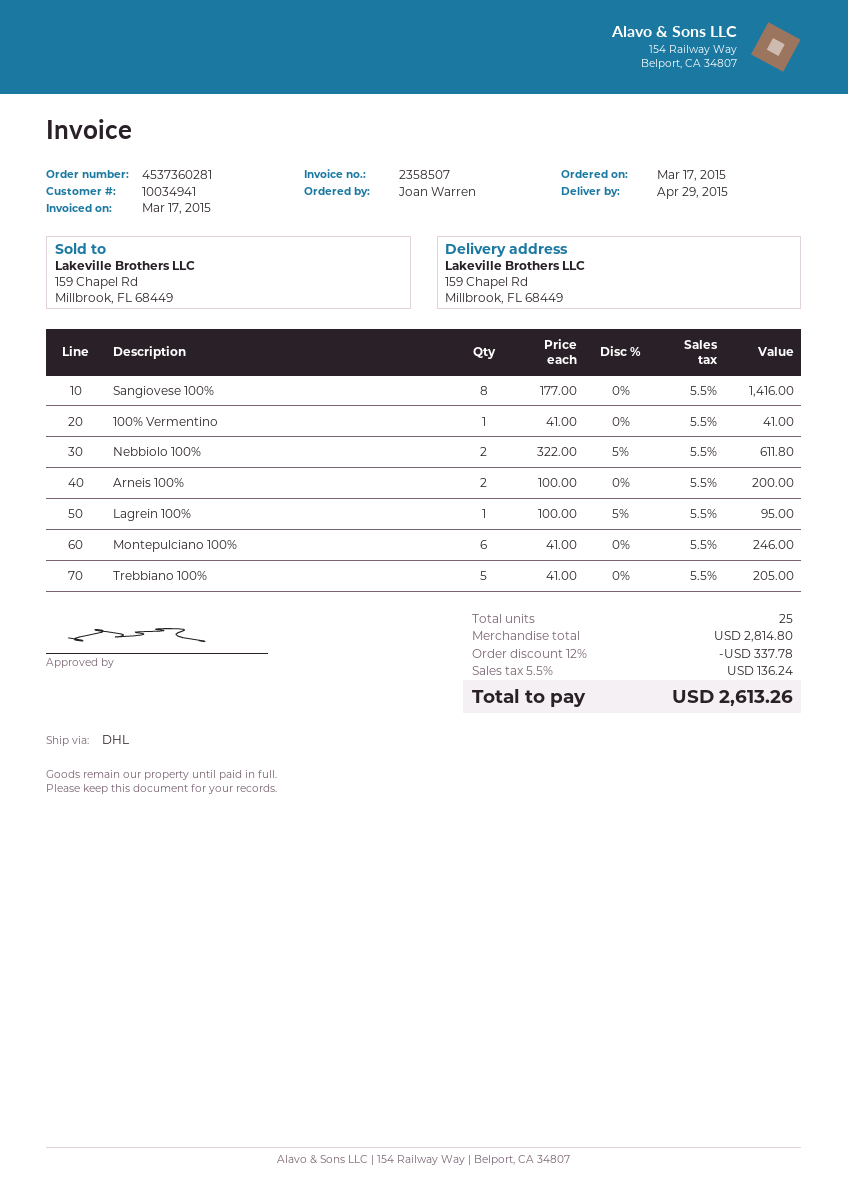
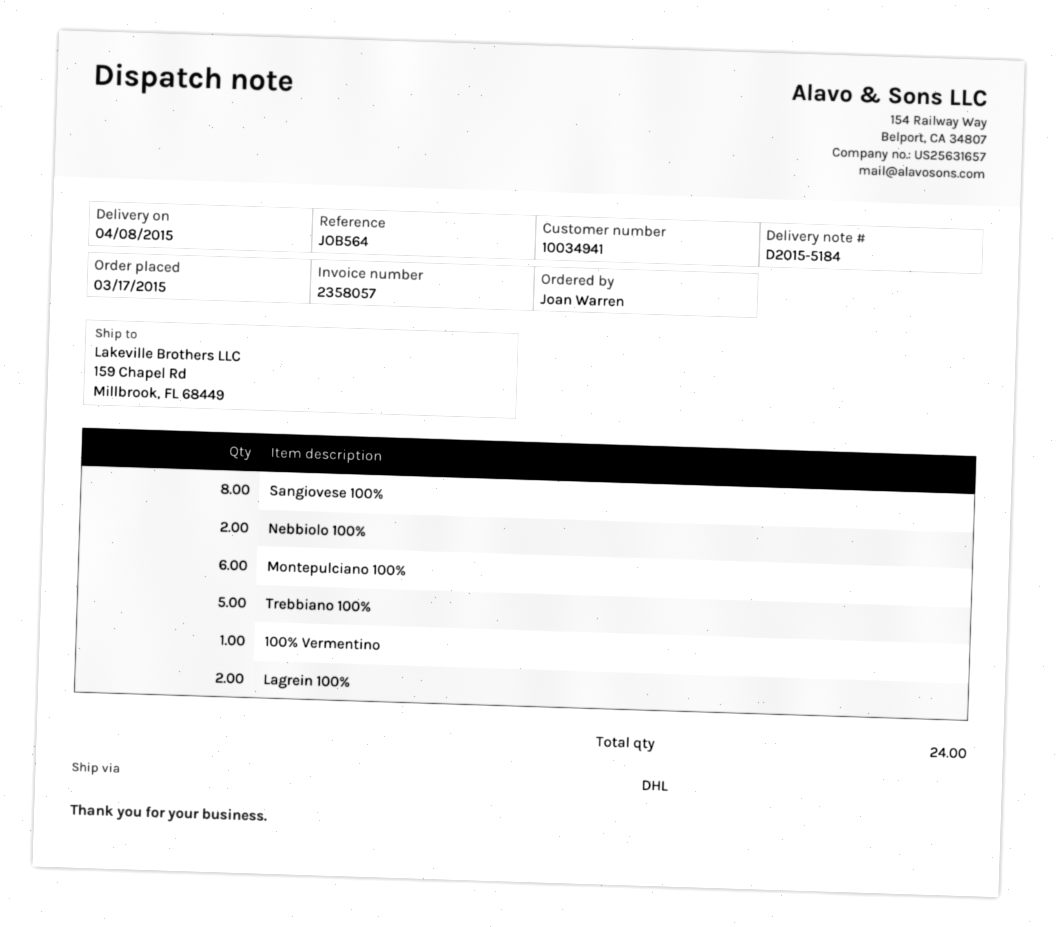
delivery date: 2015-04-29 -> 2015-04-08
invoice number: 2358507 -> 2358057
Arneis 100%: 2 -> none
Lagrein 100%: 1 -> 2
total quantity: 25 -> 24

